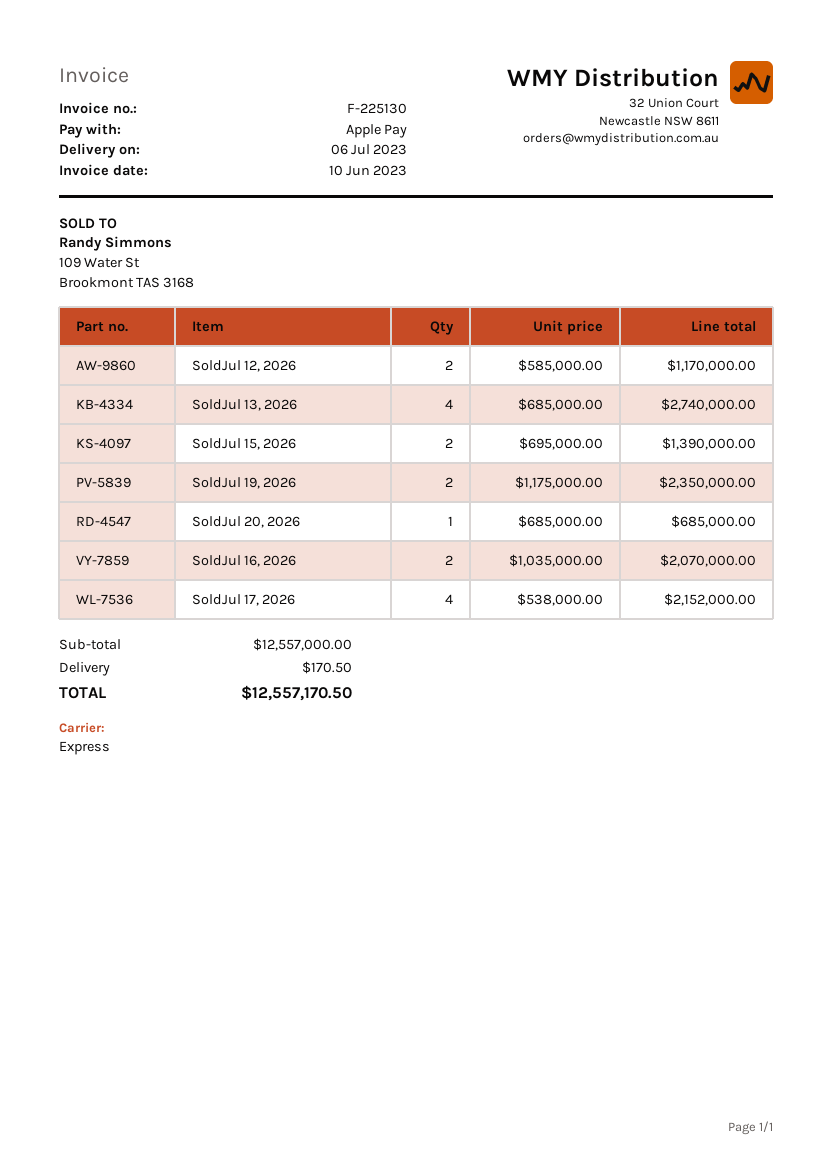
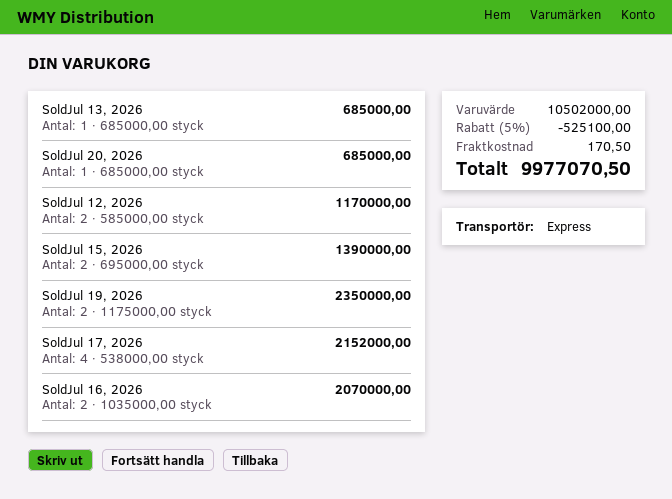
SoldJul 13, 2026: 4 x 685000.00 = 2740000.00 -> 1 x 685000.00 = 685000.00
subtotal: 12557000.00 -> 10502000.00
discount: none -> 5% = 525100.00
total: 12557170.50 -> 9977070.50

